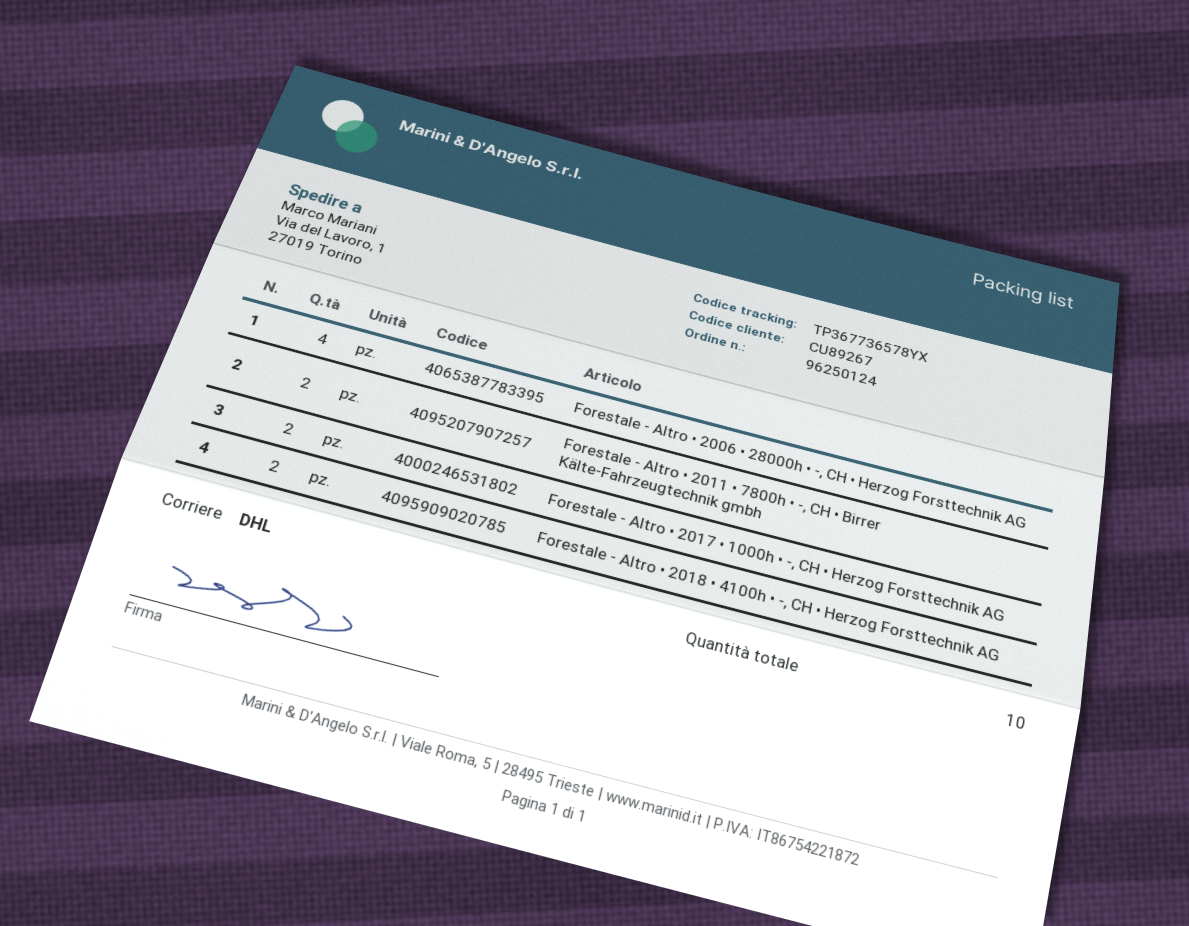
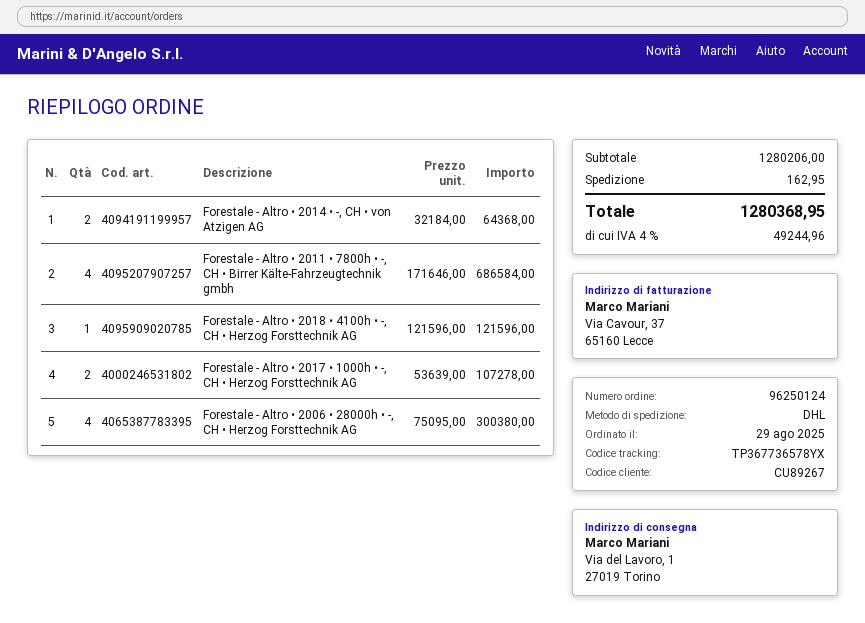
Forestale - Altro • 2011 • 7800h • -, CH • Birrer Kälte-Fahrzeugtechnik gmbh: 2 -> 4
Forestale - Altro • 2018 • 4100h • -, CH • Herzog Forsttechnik AG: 2 -> 1
Forestale - Altro • 2014 • -, CH • von Atzigen AG: none -> 2

